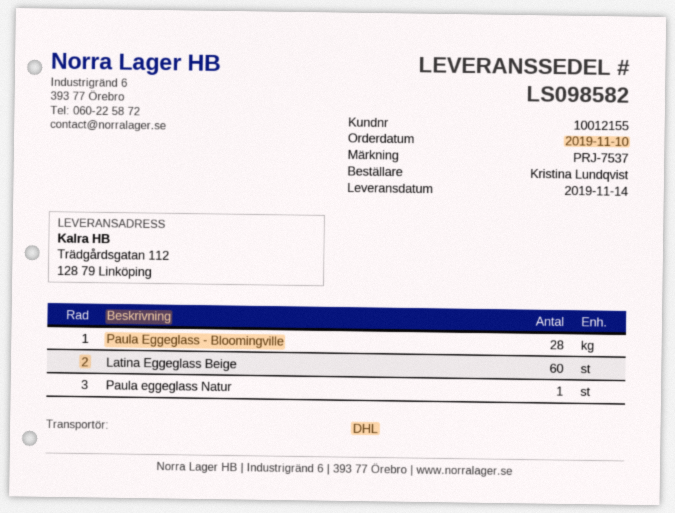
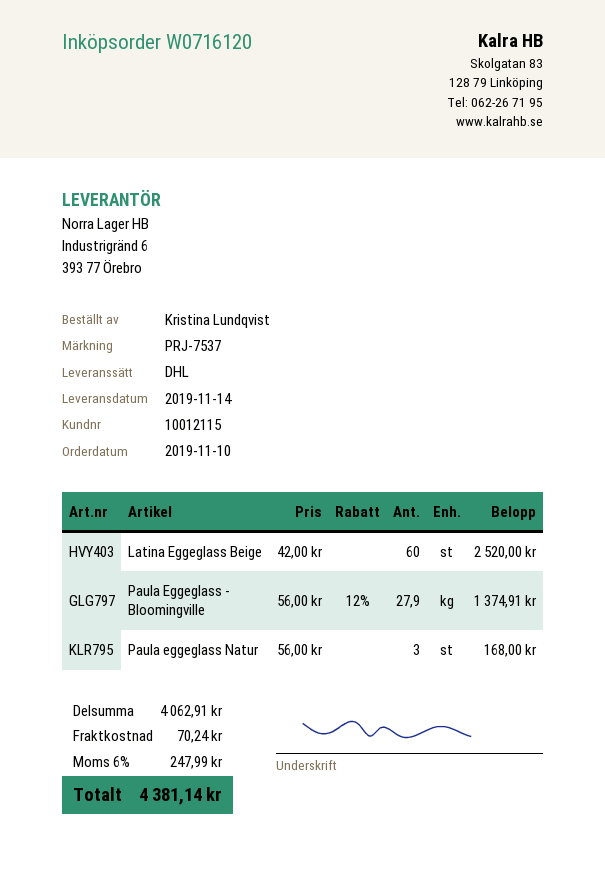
customer number: 10012155 -> 10012115
Paula Eggeglass - Bloomingville: 28 -> 27.9
Paula eggeglass Natur: 1 -> 3

